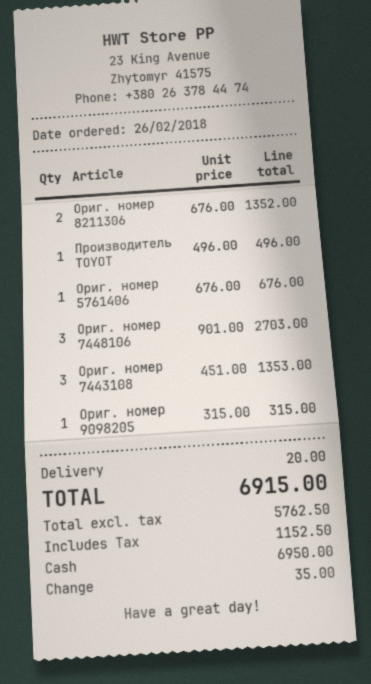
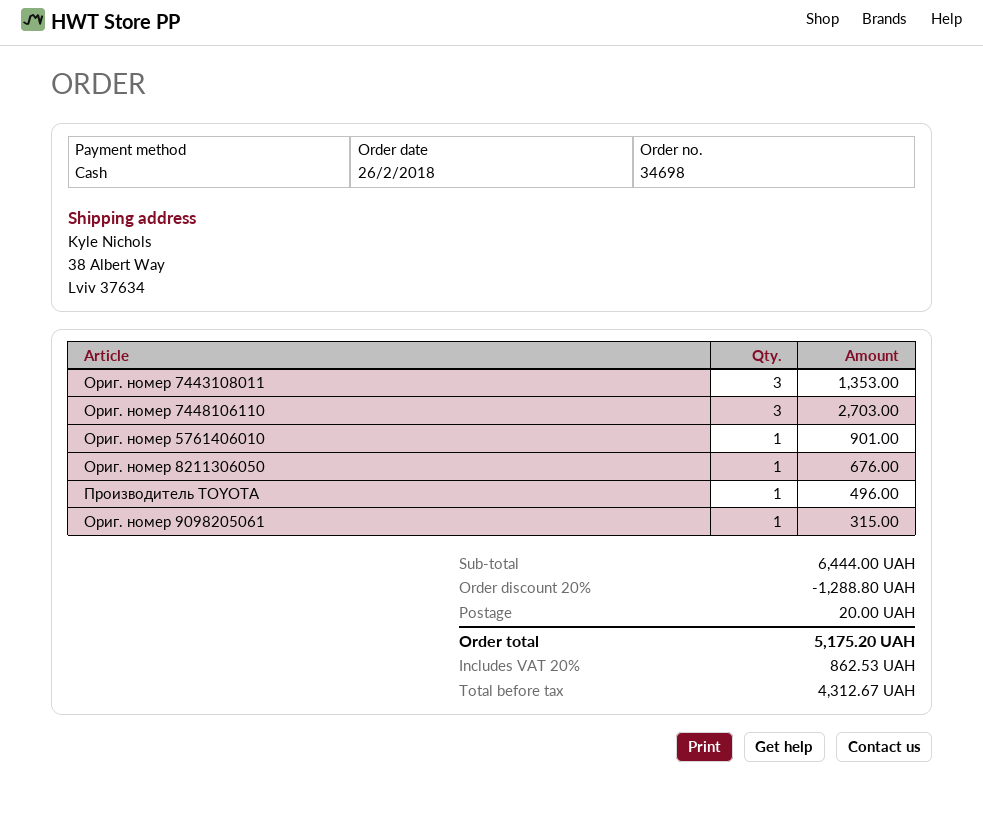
Ориг. номер 8211306: 2 for 1352.00 -> 1 for 676.00
Ориг. номер 5761406: 1 for 676.00 -> 1 for 901.00
discount: none -> 20% = 1288.80
net: 5762.50 -> 4312.67
tax: 1152.50 -> 862.53
total: 6915.00 -> 5175.20

